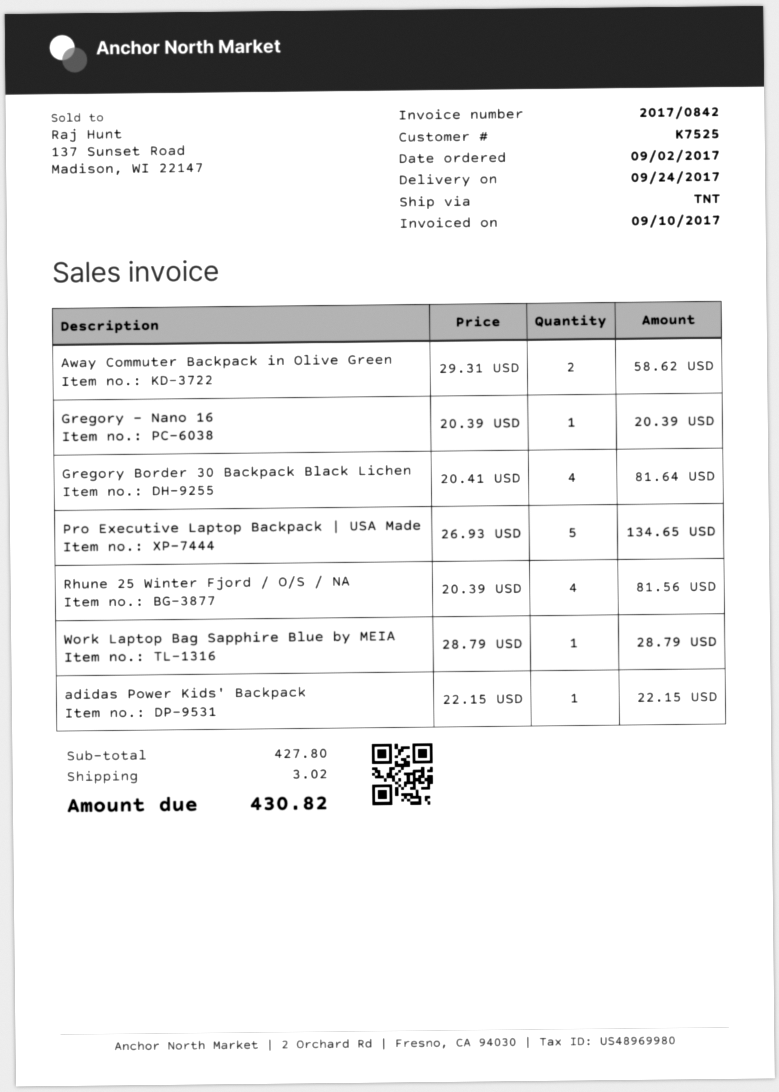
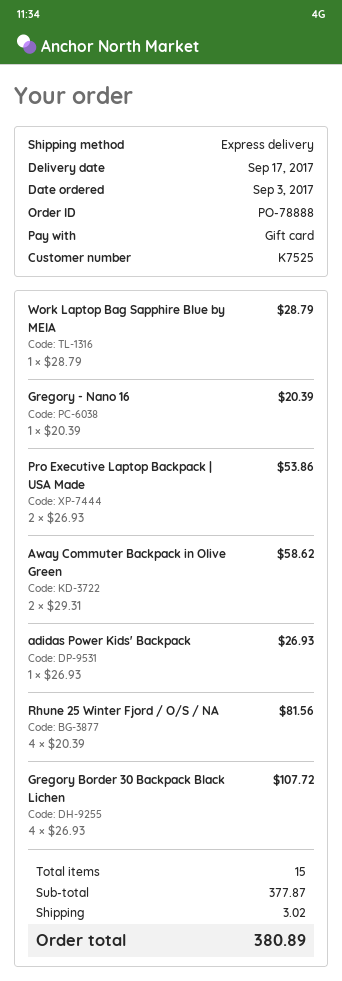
order date: 2017-09-02 -> 2017-09-03
delivery date: 2017-09-24 -> 2017-09-17
shipping method: TNT -> express
Gregory Border 30 Backpack Black Lichen: 4 x 20.41 = 81.64 -> 4 x 26.93 = 107.72
Pro Executive Laptop Backpack | USA Made: 5 x 26.93 = 134.65 -> 2 x 26.93 = 53.86
adidas Power Kids' Backpack: 1 x 22.15 = 22.15 -> 1 x 26.93 = 26.93
subtotal: 427.80 -> 377.87
total: 430.82 -> 380.89

